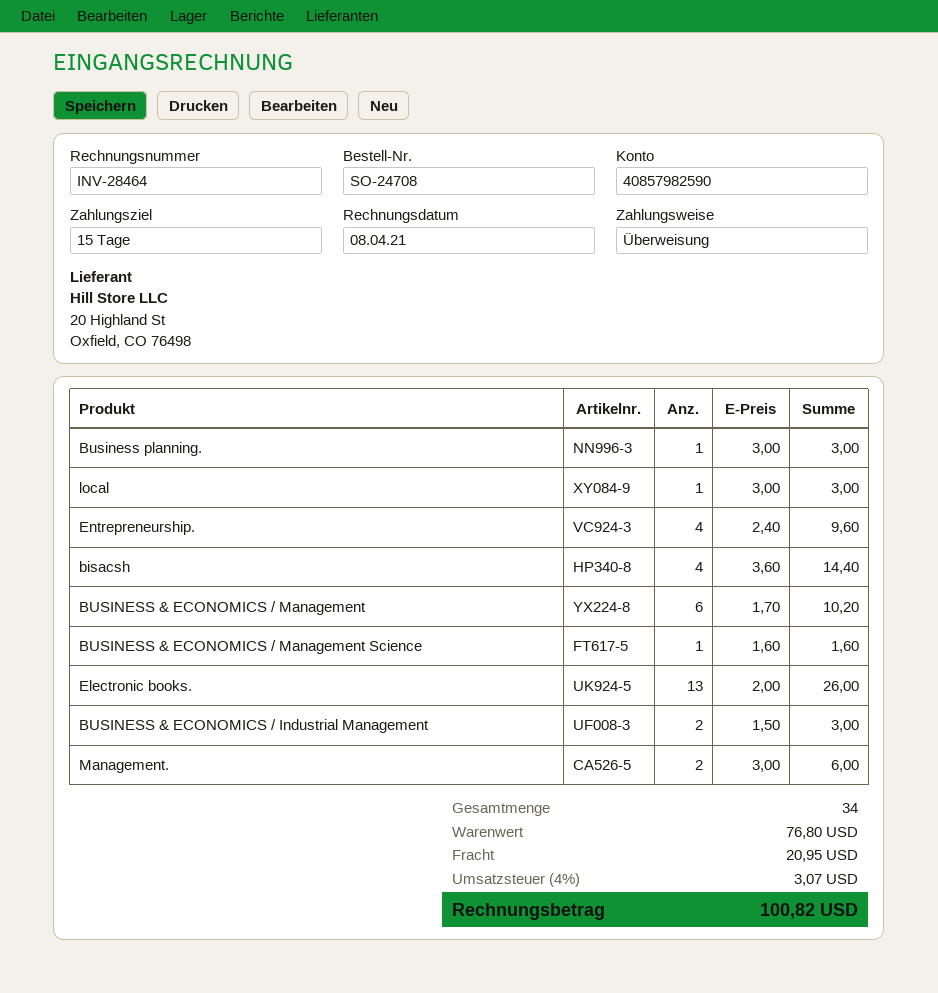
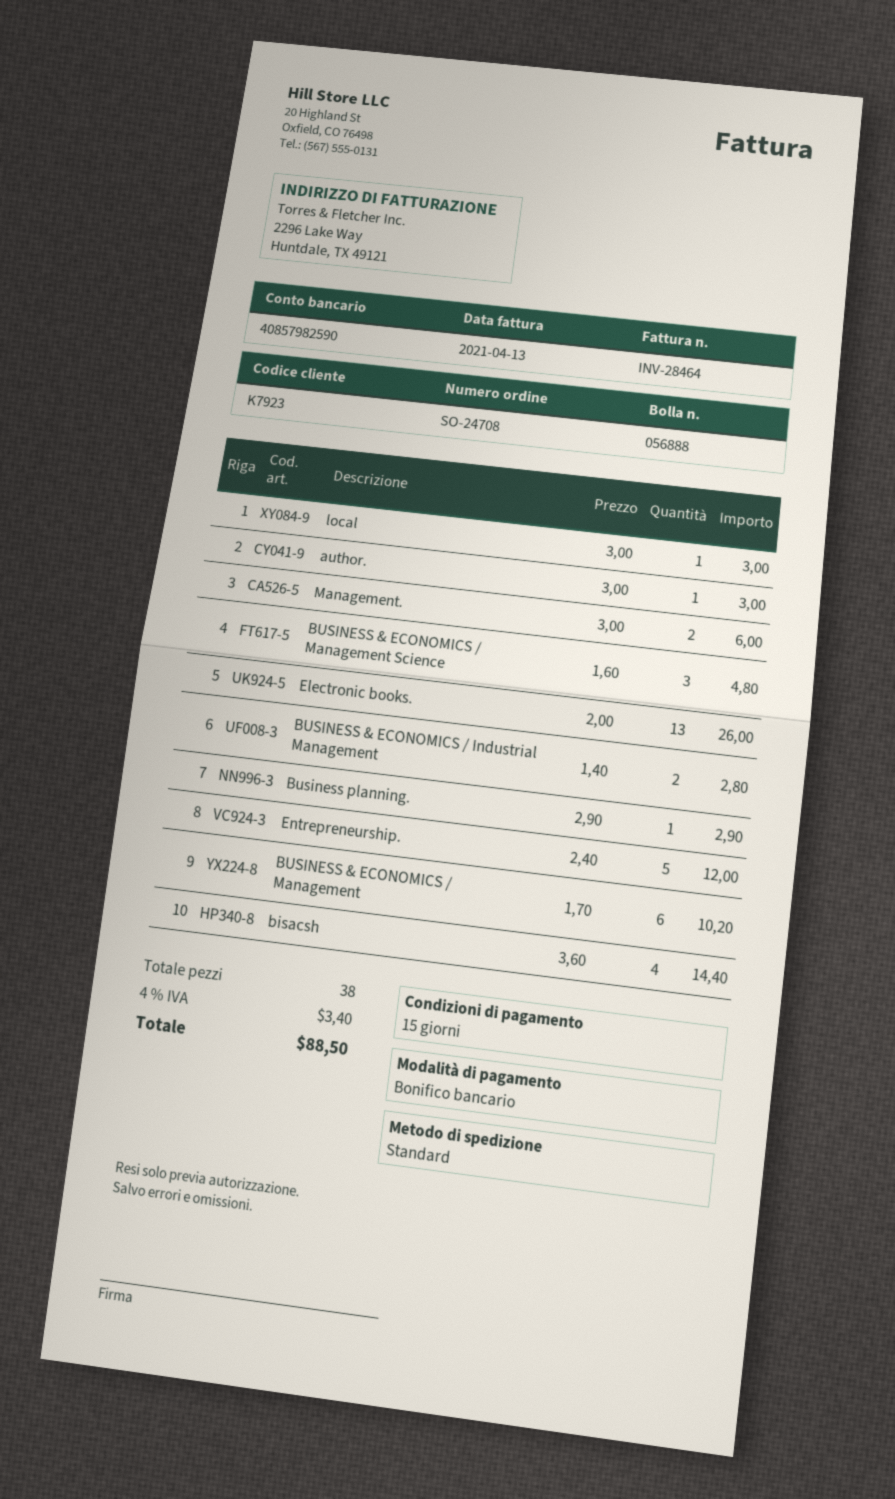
invoice date: 2021-04-08 -> 2021-04-13
Business planning.: 1 x 3.00 = 3.00 -> 1 x 2.90 = 2.90
Entrepreneurship.: 4 x 2.40 = 9.60 -> 5 x 2.40 = 12.00
BUSINESS & ECONOMICS / Management Science: 1 x 1.60 = 1.60 -> 3 x 1.60 = 4.80
BUSINESS & ECONOMICS / Industrial Management: 2 x 1.50 = 3.00 -> 2 x 1.40 = 2.80
author.: none -> 1 x 3.00 = 3.00
total quantity: 34 -> 38
shipping: 20.95 -> none
tax: 4% = 3.07 -> 4% = 3.40
total: 100.82 -> 88.50

